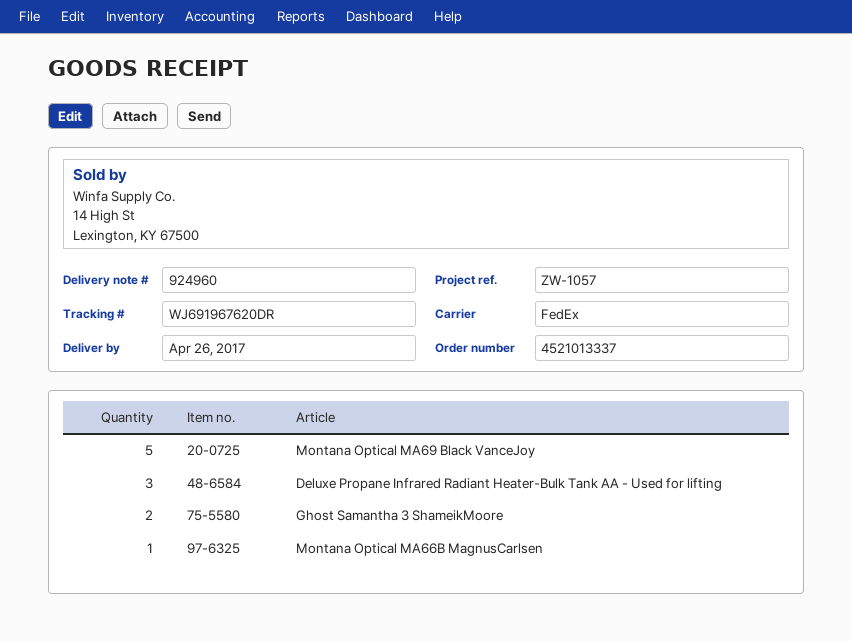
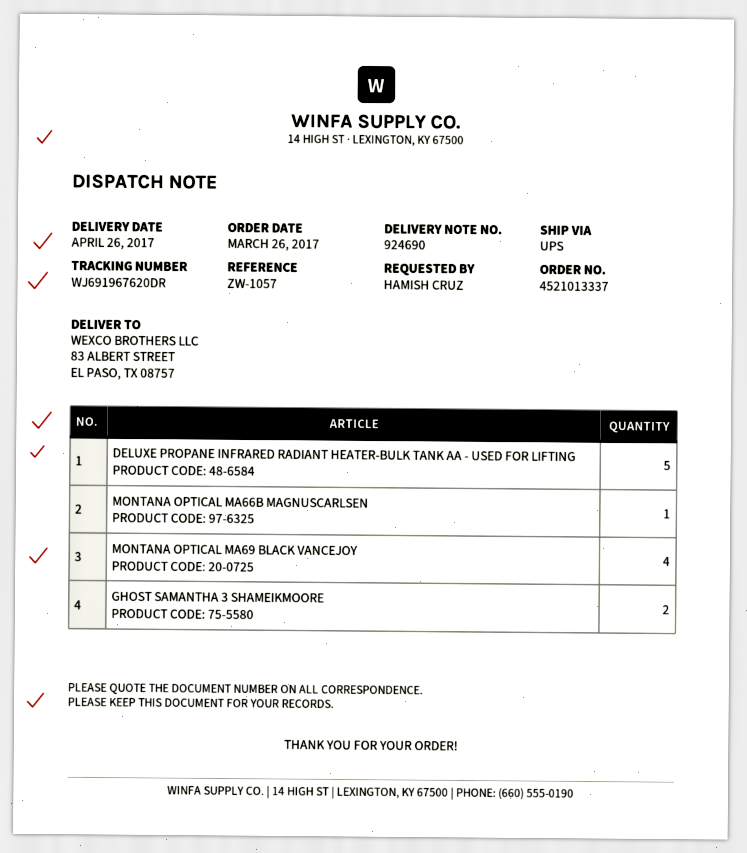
delivery note number: 924960 -> 924690
shipping method: FedEx -> UPS
Montana Optical MA69 Black VanceJoy: 5 -> 4
Deluxe Propane Infrared Radiant Heater-Bulk Tank AA - Used for lifting: 3 -> 5

